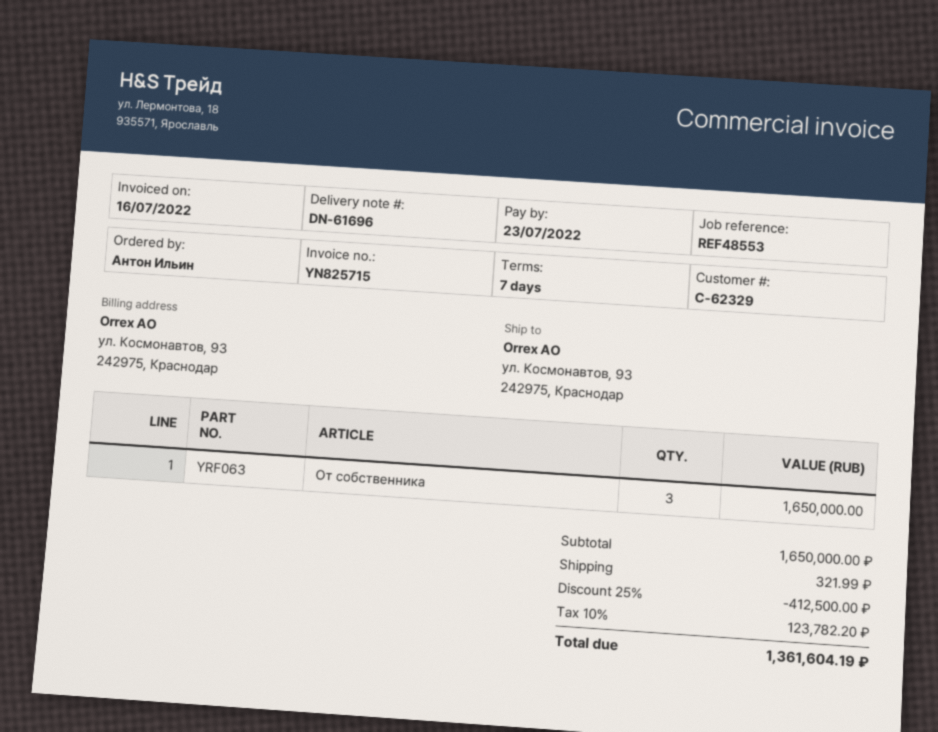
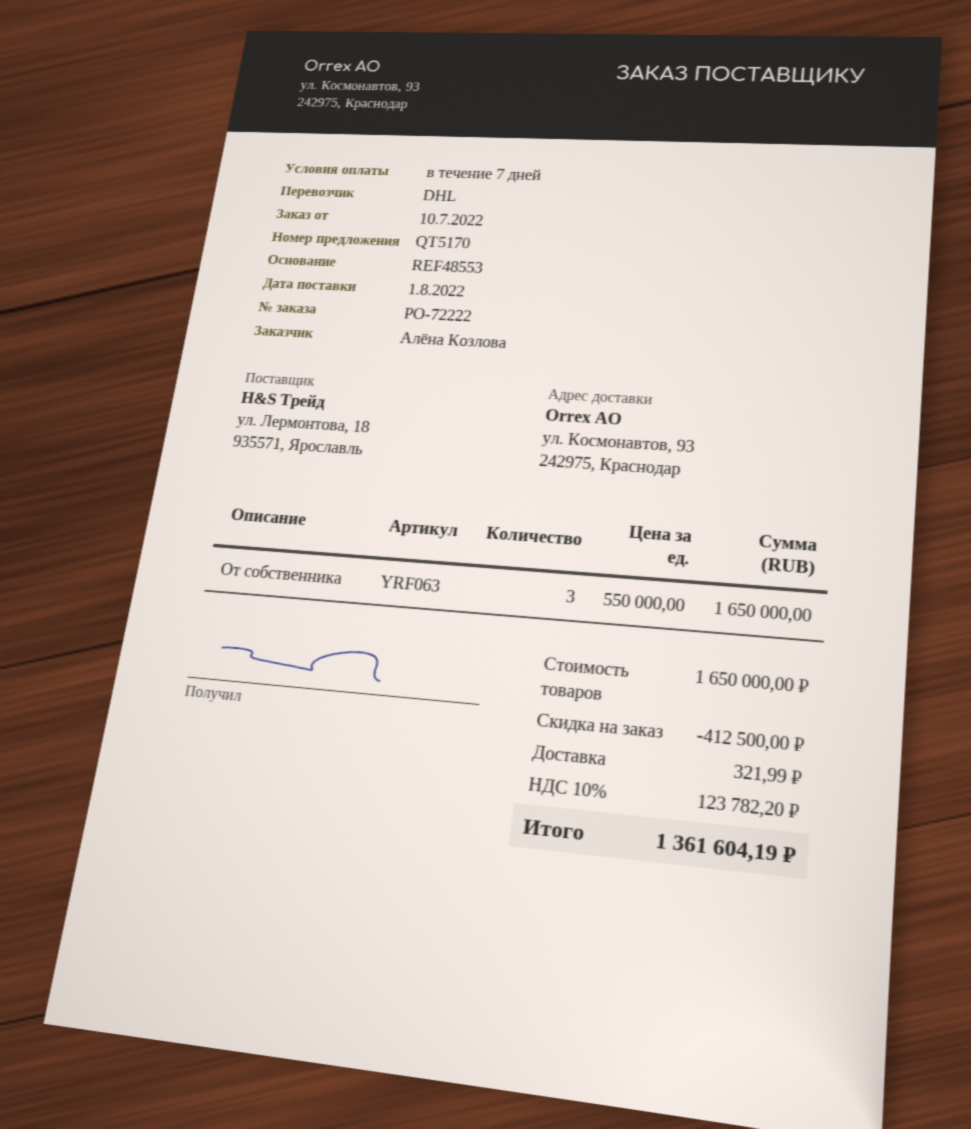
ordered by: Антон Ильин -> Алёна Козлова

